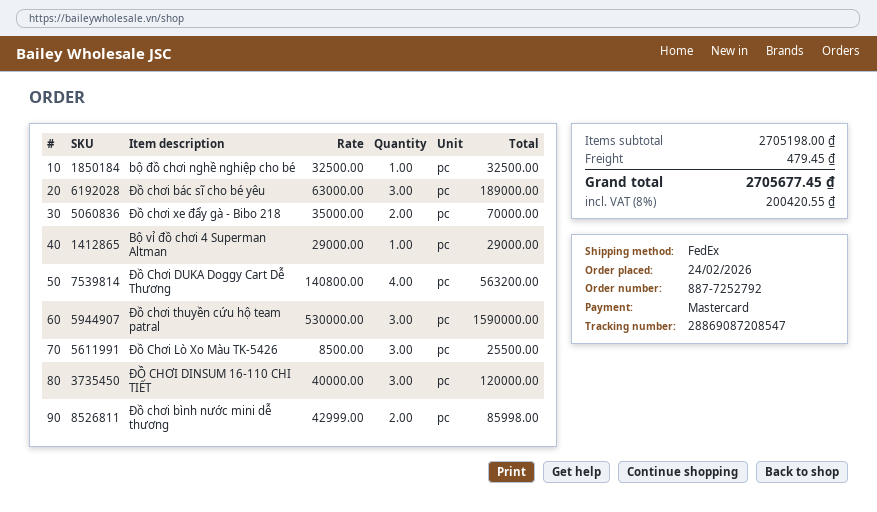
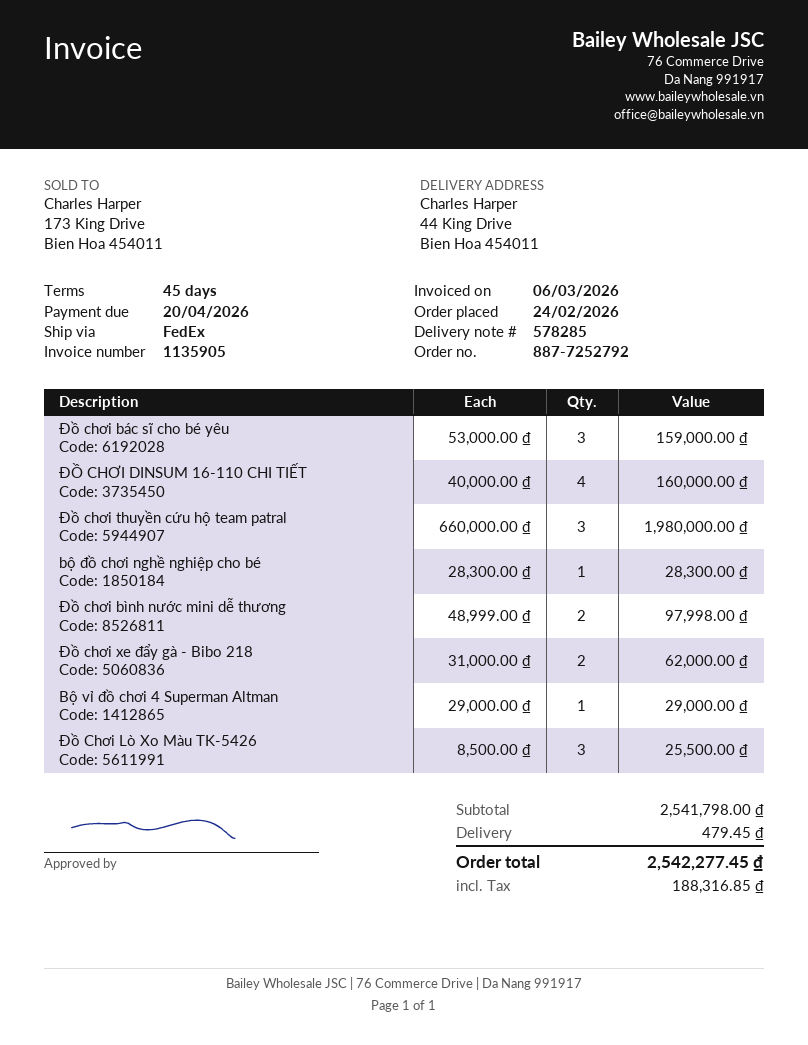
bộ đồ chơi nghề nghiệp cho bé: 1 x 32500.00 = 32500.00 -> 1 x 28300.00 = 28300.00
Đồ chơi bác sĩ cho bé yêu: 3 x 63000.00 = 189000.00 -> 3 x 53000.00 = 159000.00
Đồ chơi xe đẩy gà - Bibo 218: 2 x 35000.00 = 70000.00 -> 2 x 31000.00 = 62000.00
Đồ Chơi DUKA Doggy Cart Dễ Thương: 4 x 140800.00 = 563200.00 -> none
Đồ chơi thuyền cứu hộ team patral: 3 x 530000.00 = 1590000.00 -> 3 x 660000.00 = 1980000.00
ĐỒ CHƠI DINSUM 16-110 CHI TIẾT: 3 x 40000.00 = 120000.00 -> 4 x 40000.00 = 160000.00
Đồ chơi bình nước mini dễ thương: 2 x 42999.00 = 85998.00 -> 2 x 48999.00 = 97998.00
subtotal: 2705198.00 -> 2541798.00
tax: 200420.55 -> 188316.85
total: 2705677.45 -> 2542277.45

